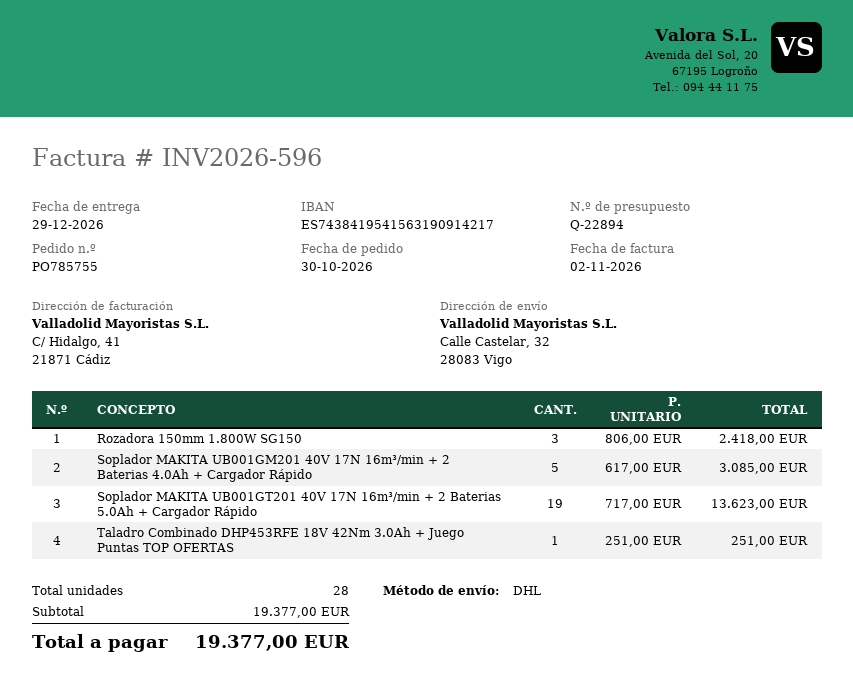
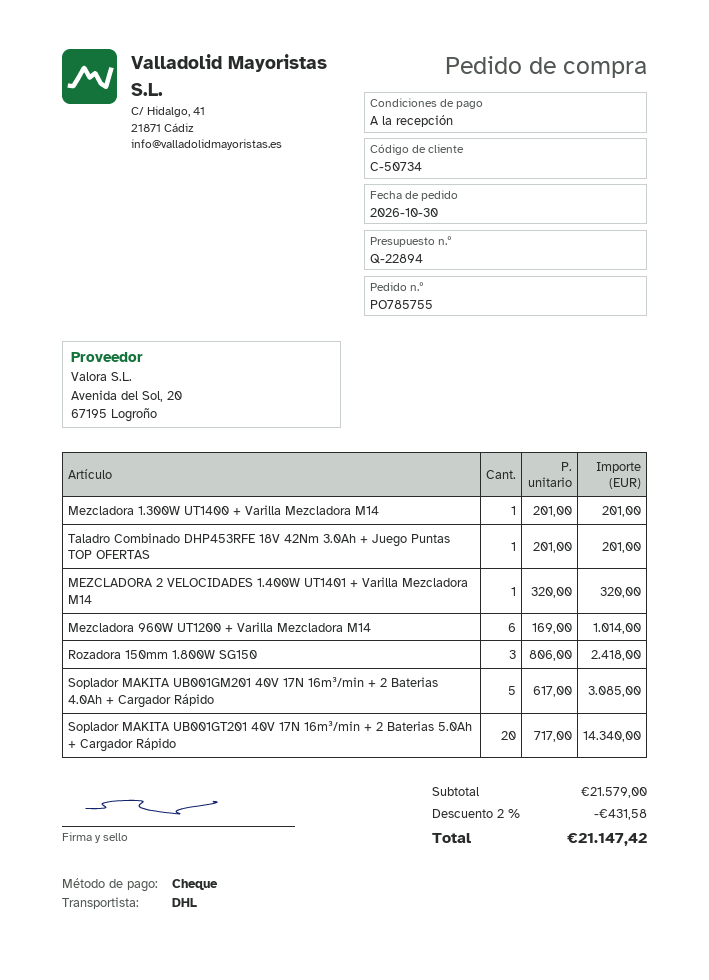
Soplador MAKITA UB001GT201 40V 17N 16m³/min + 2 Baterias 5.0Ah + Cargador Rápido: 19 x 717.00 = 13623.00 -> 20 x 717.00 = 14340.00
Taladro Combinado DHP453RFE 18V 42Nm 3.0Ah + Juego Puntas TOP OFERTAS: 1 x 251.00 = 251.00 -> 1 x 201.00 = 201.00
Mezcladora 1.300W UT1400 + Varilla Mezcladora M14: none -> 1 x 201.00 = 201.00
MEZCLADORA 2 VELOCIDADES 1.400W UT1401 + Varilla Mezcladora M14: none -> 1 x 320.00 = 320.00
Mezcladora 960W UT1200 + Varilla Mezcladora M14: none -> 6 x 169.00 = 1014.00
subtotal: 19377.00 -> 21579.00
discount: none -> 2% = 431.58
total: 19377.00 -> 21147.42

